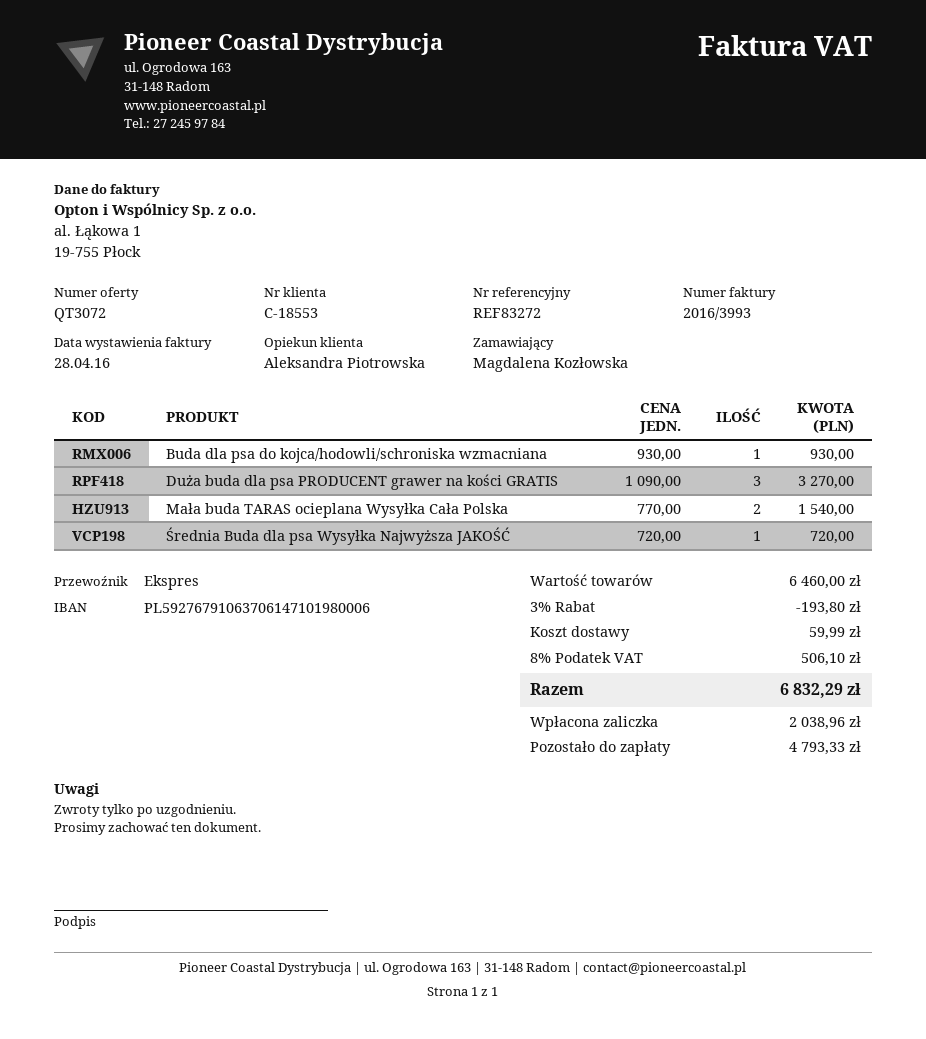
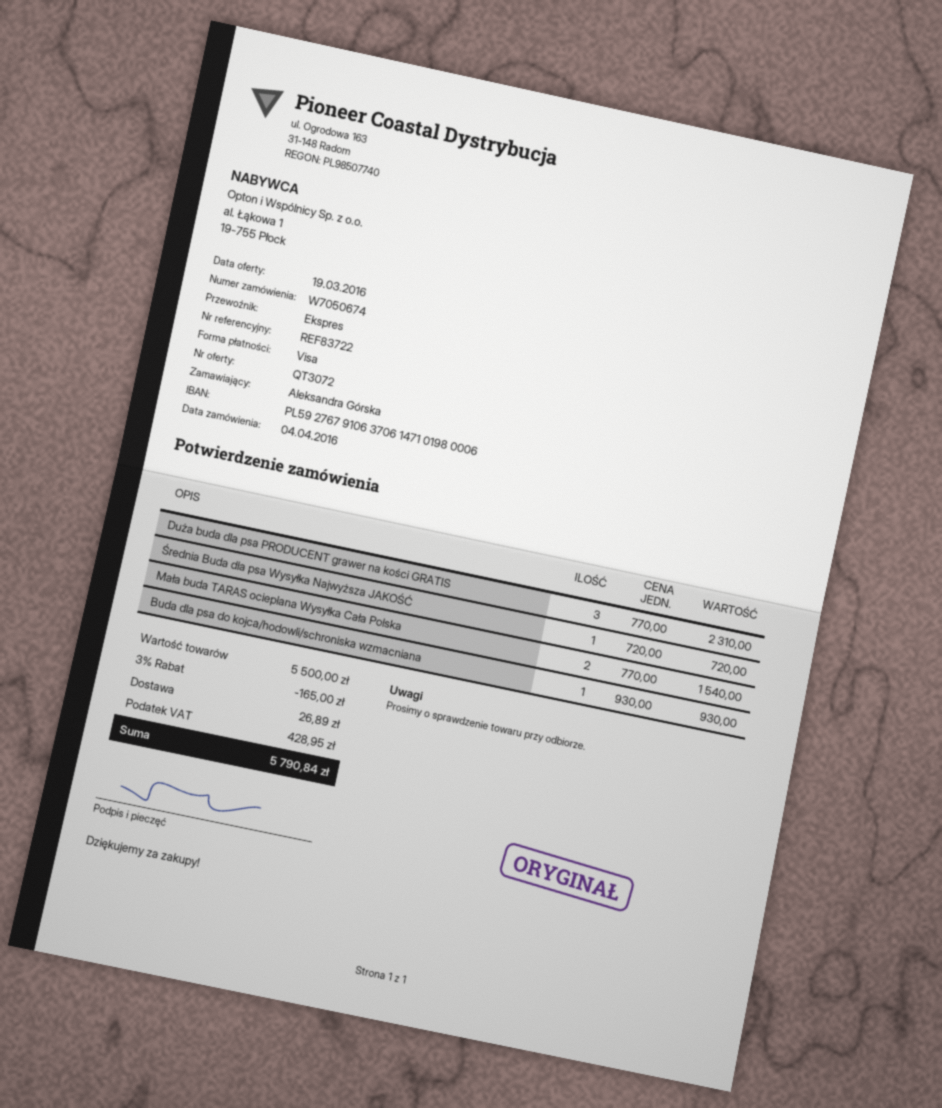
reference: REF83272 -> REF83722
ordered by: Magdalena Kozłowska -> Aleksandra Górska
Duża buda dla psa PRODUCENT grawer na kości GRATIS: 3 x 1090.00 = 3270.00 -> 3 x 770.00 = 2310.00
subtotal: 6460.00 -> 5500.00
discount: 3% = 193.80 -> 3% = 165.00
shipping: 59.99 -> 26.89
tax: 506.10 -> 428.95
total: 6832.29 -> 5790.84

